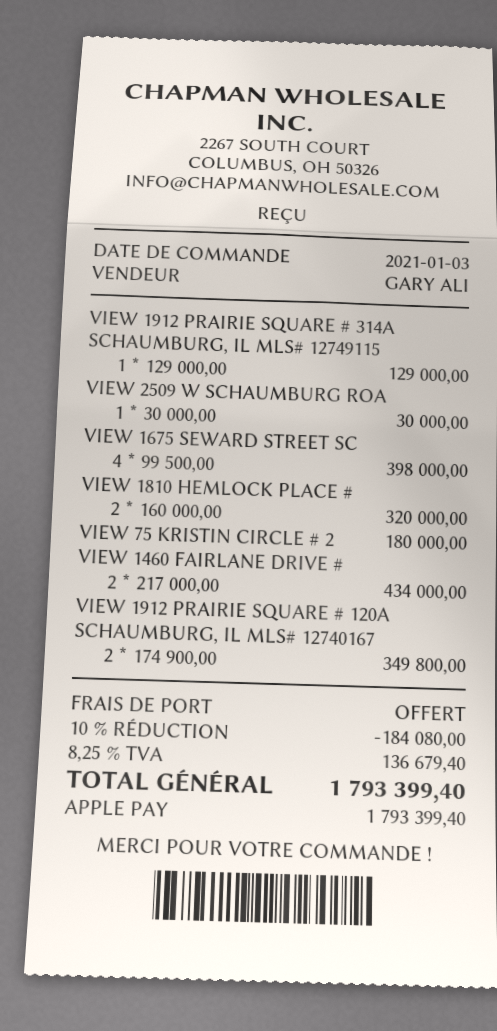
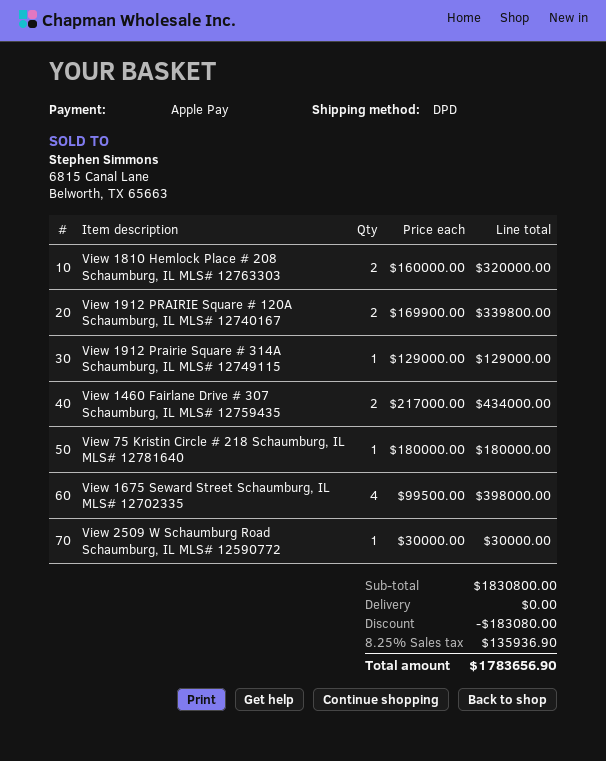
VIEW 1912 PRAIRIE SQUARE # 120A SCHAUMBURG, IL MLS# 12740167: 2 x 174900.00 = 349800.00 -> 2 x 169900.00 = 339800.00
discount: 184080.00 -> 183080.00
tax: 8.25% = 136679.40 -> 8.25% = 135936.90
total: 1793399.40 -> 1783656.90

